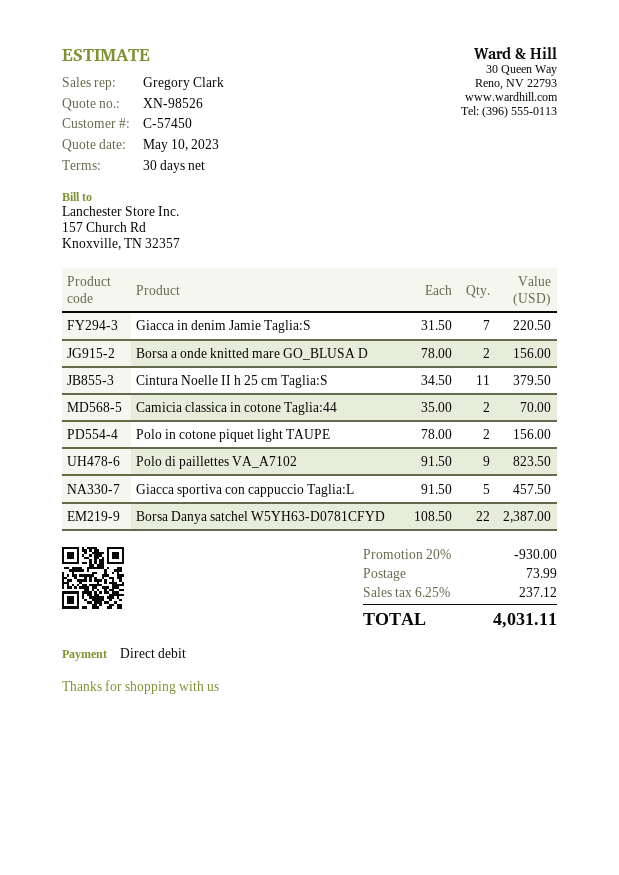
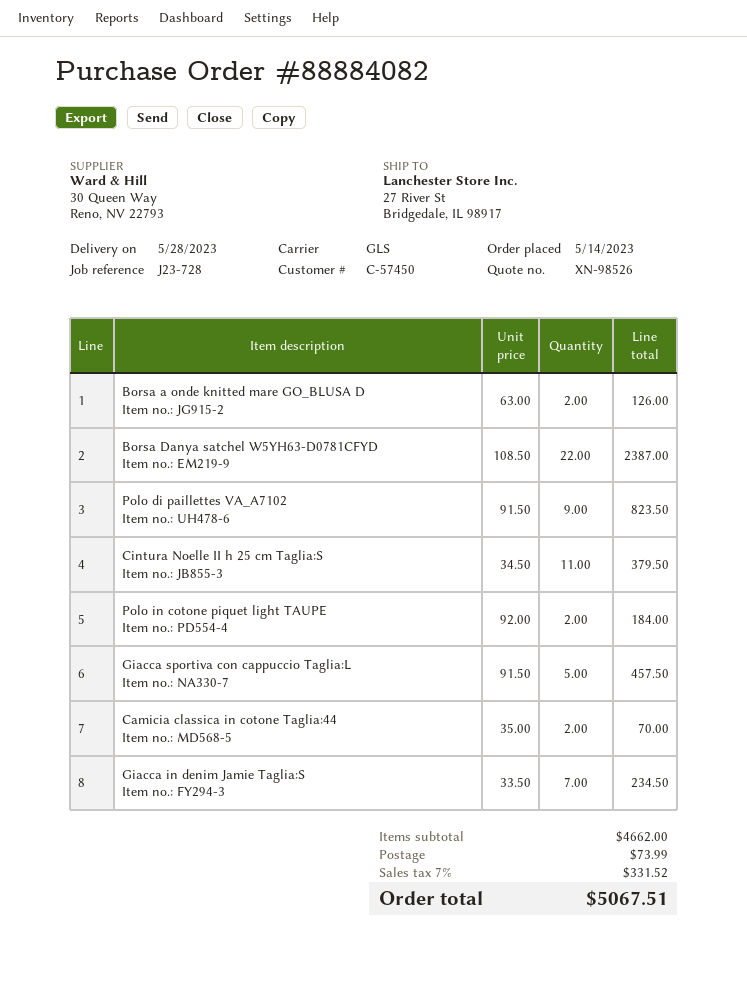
Giacca in denim Jamie Taglia:S: 7 x 31.50 = 220.50 -> 7 x 33.50 = 234.50
Borsa a onde knitted mare GO_BLUSA D: 2 x 78.00 = 156.00 -> 2 x 63.00 = 126.00
Polo in cotone piquet light TAUPE: 2 x 78.00 = 156.00 -> 2 x 92.00 = 184.00
discount: 20% = 930.00 -> none
tax: 6.25% = 237.12 -> 7% = 331.52
total: 4031.11 -> 5067.51

